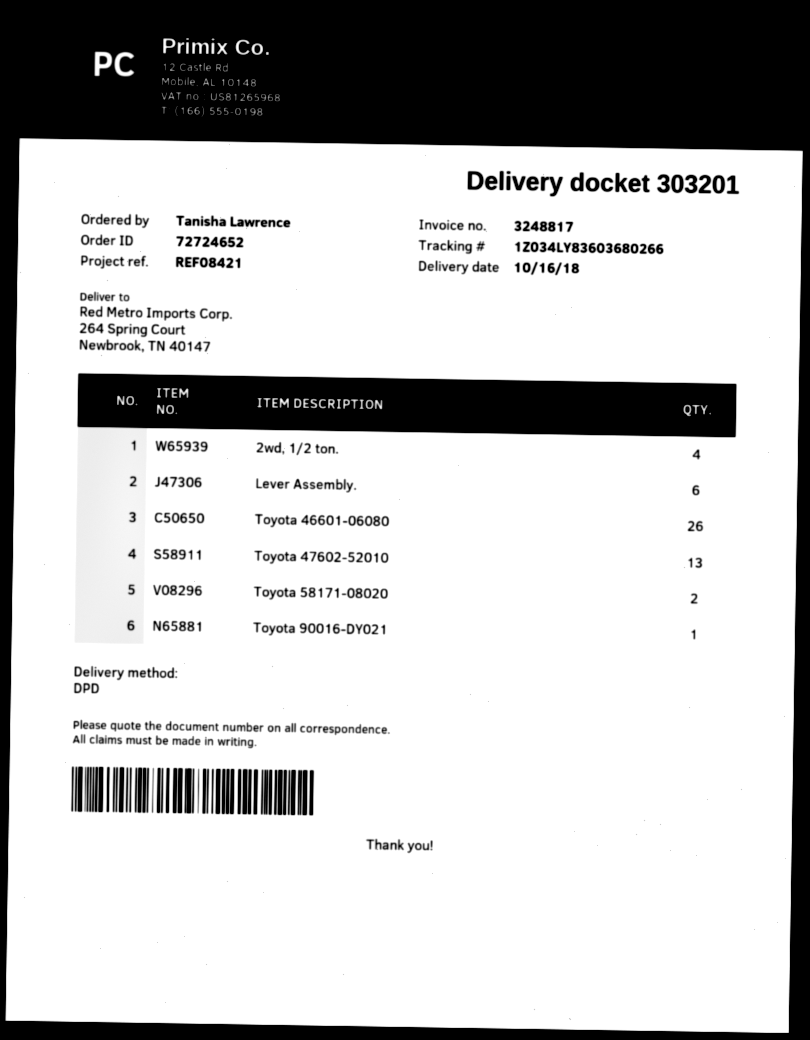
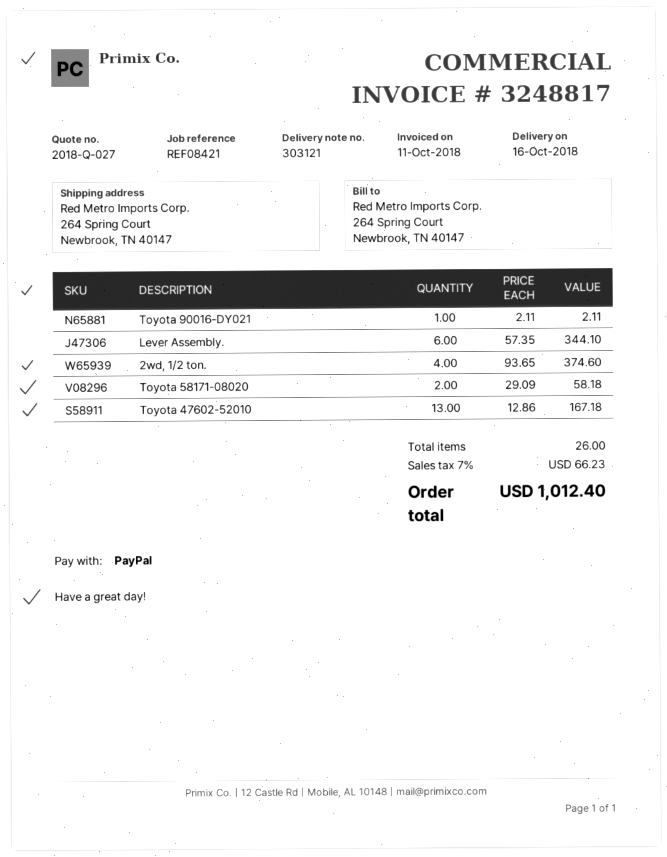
delivery note number: 303201 -> 303121
Toyota 46601-06080: 26 -> none

